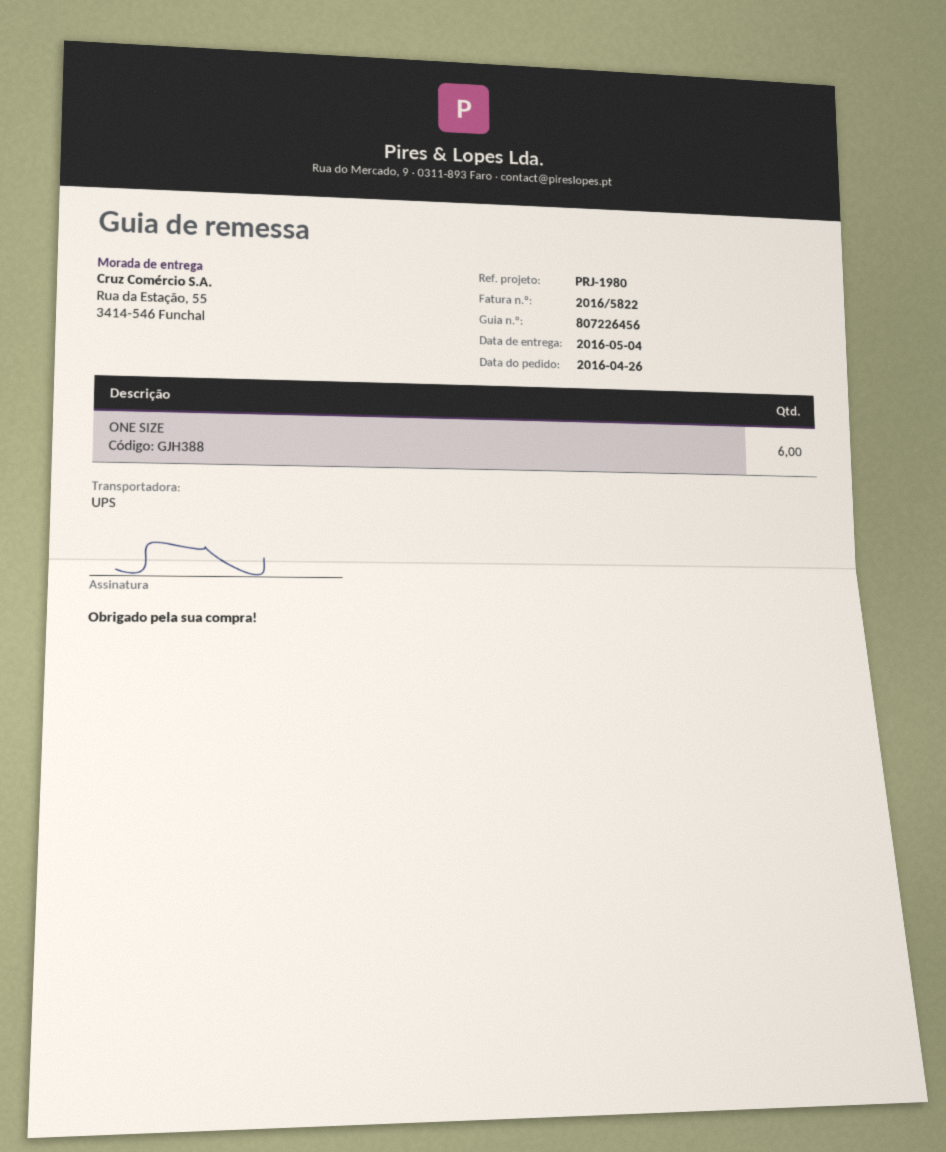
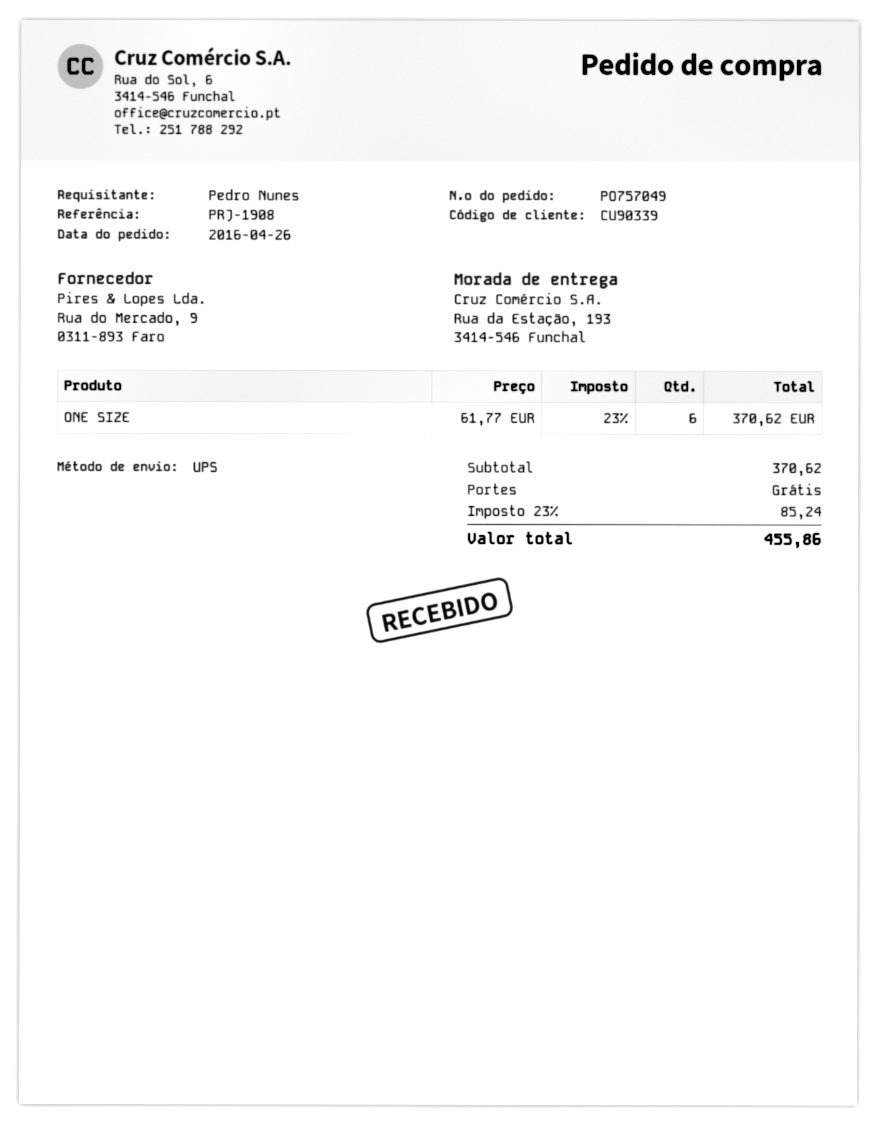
reference: PRJ-1980 -> PRJ-1908
ship to: Rua da Estação, 55, 3414-546 Funchal -> Rua da Estação, 193, 3414-546 Funchal

